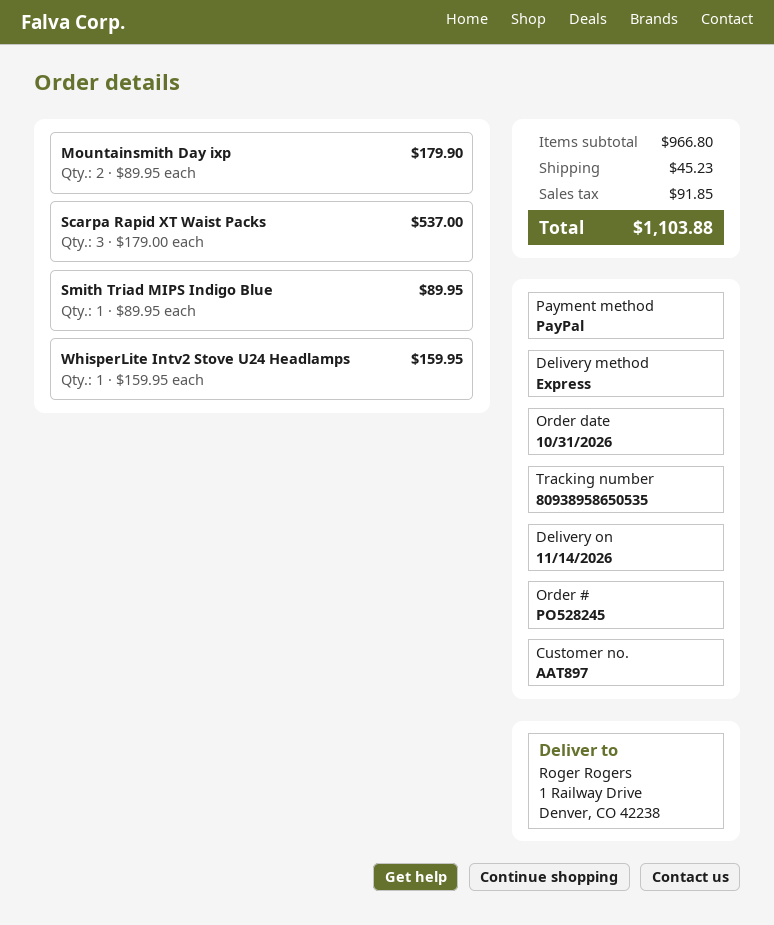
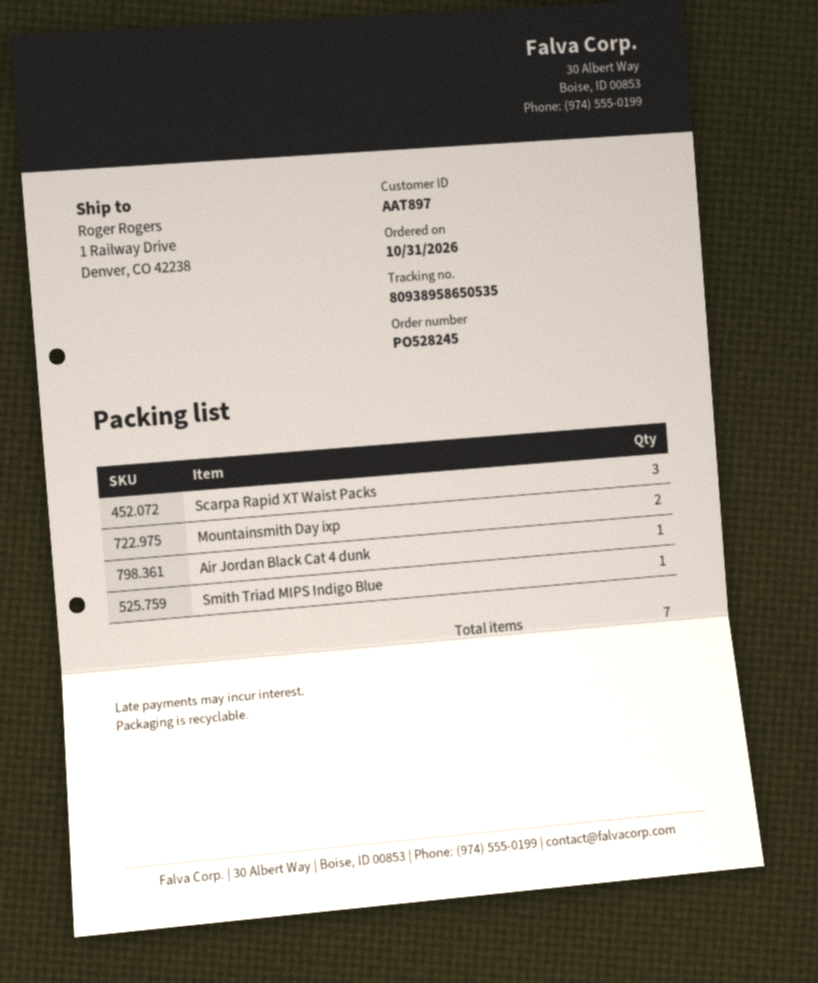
WhisperLite Intv2 Stove U24 Headlamps: 1 -> none
Air Jordan Black Cat 4 dunk: none -> 1

